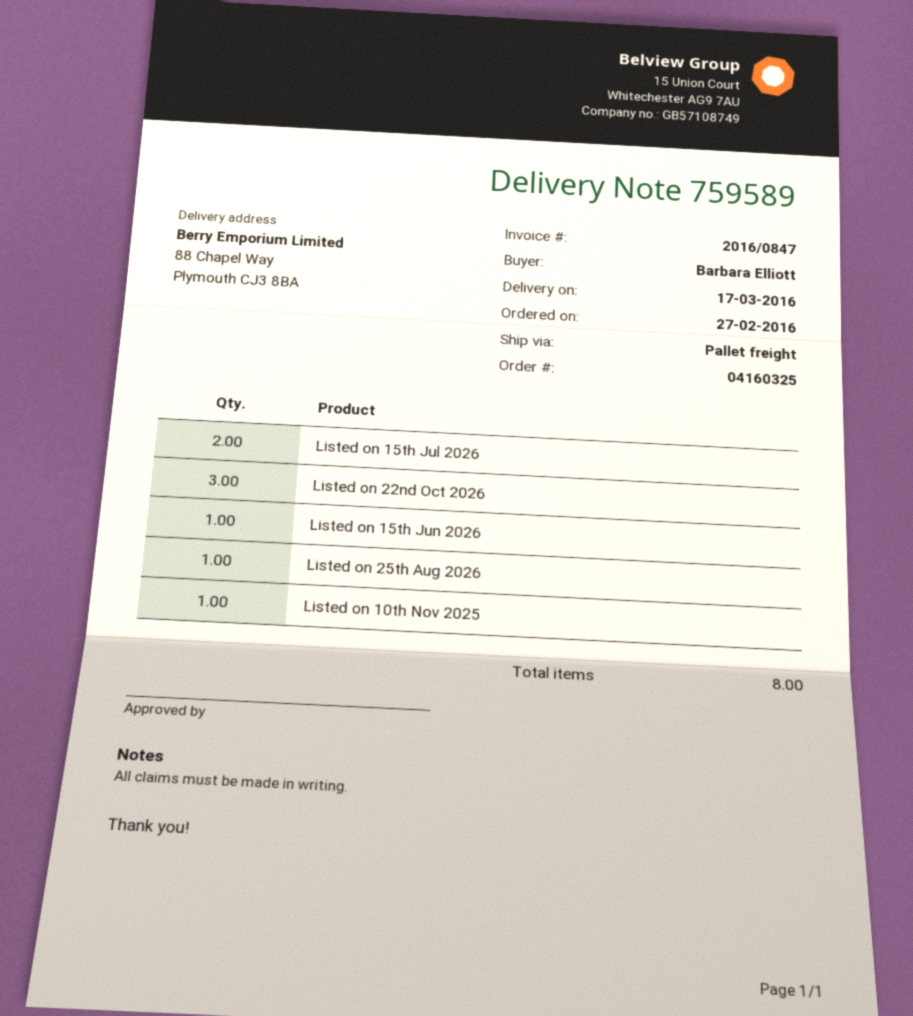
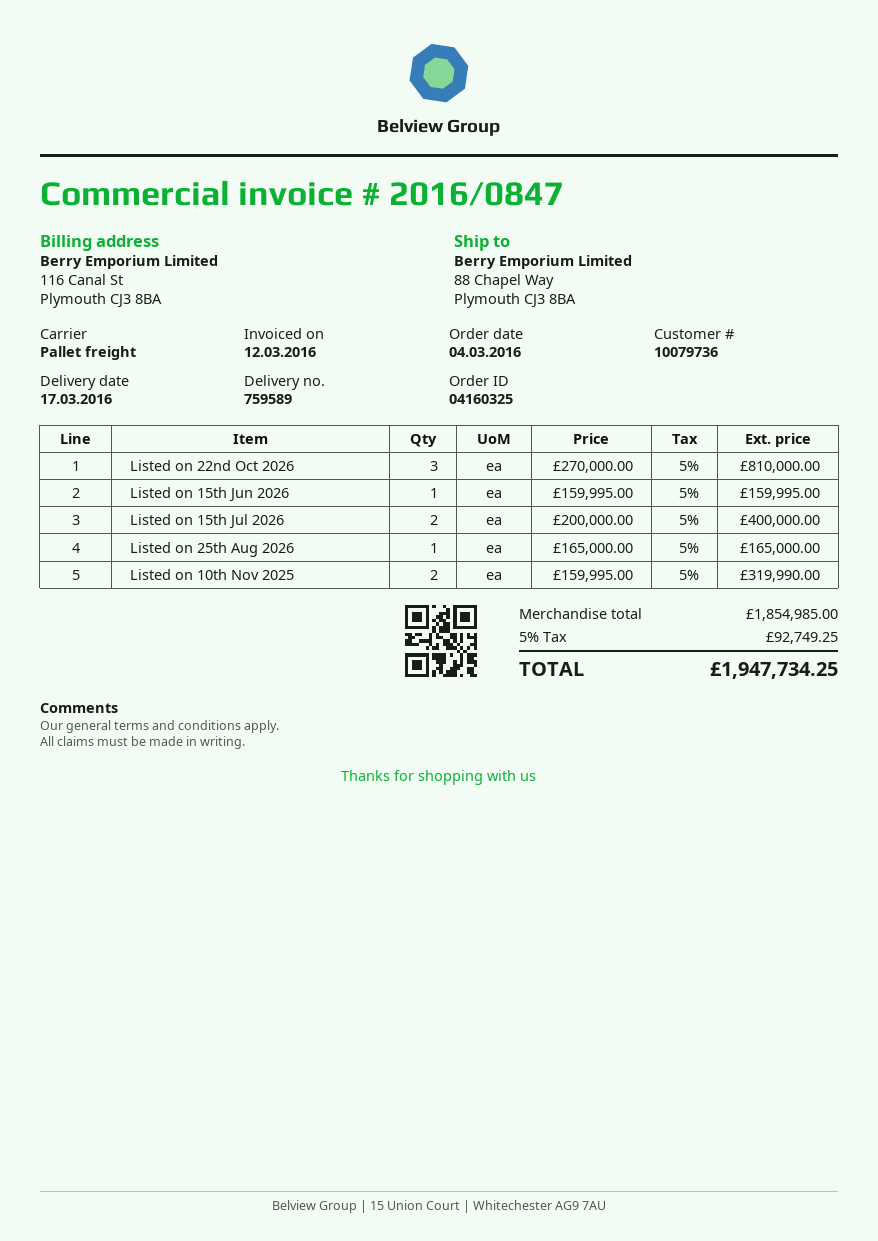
order date: 2016-02-27 -> 2016-03-04
Listed on 10th Nov 2025: 1 -> 2

